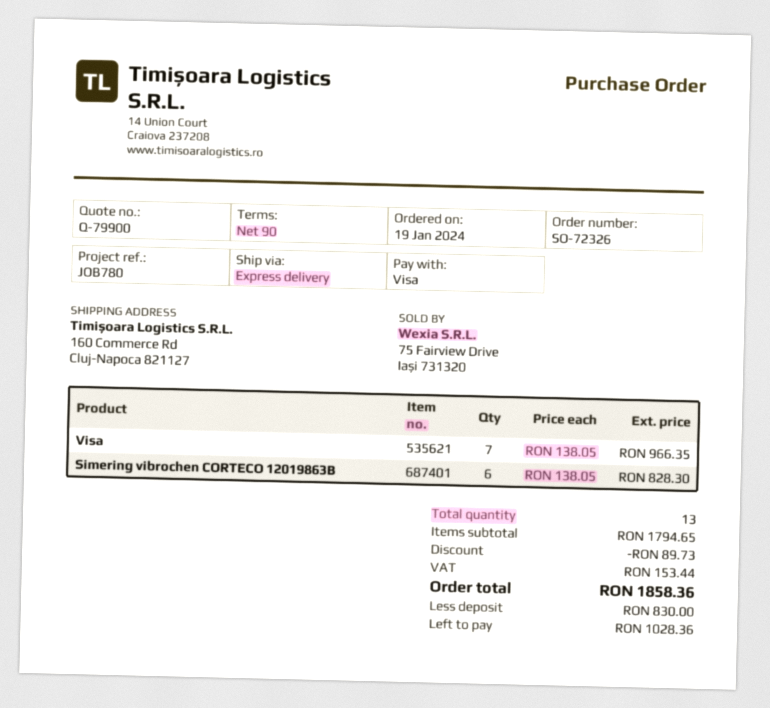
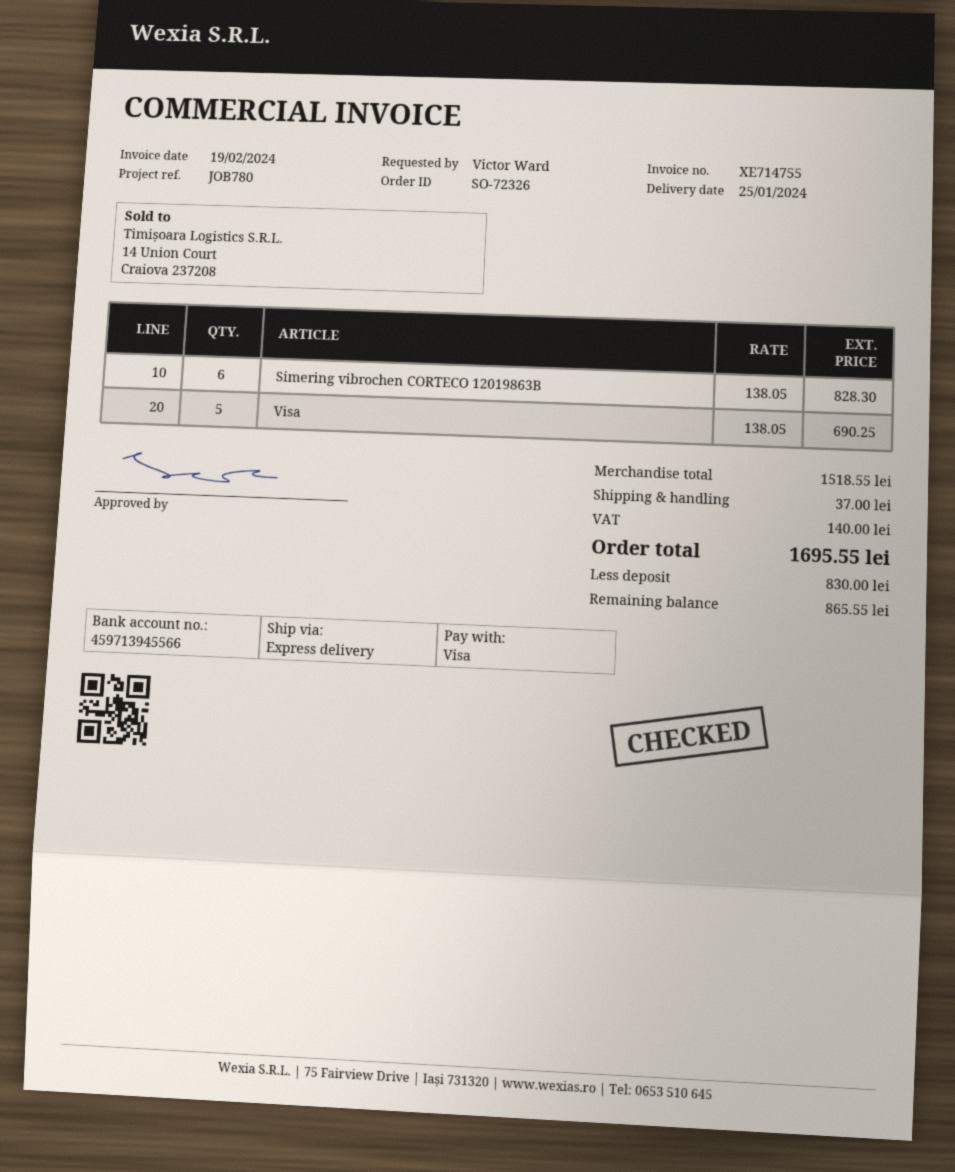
Visa: 7 x 138.05 = 966.35 -> 5 x 138.05 = 690.25
subtotal: 1794.65 -> 1518.55
discount: 89.73 -> none
shipping: none -> 37.00
tax: 153.44 -> 140.00
total: 1858.36 -> 1695.55
balance: 1028.36 -> 865.55

